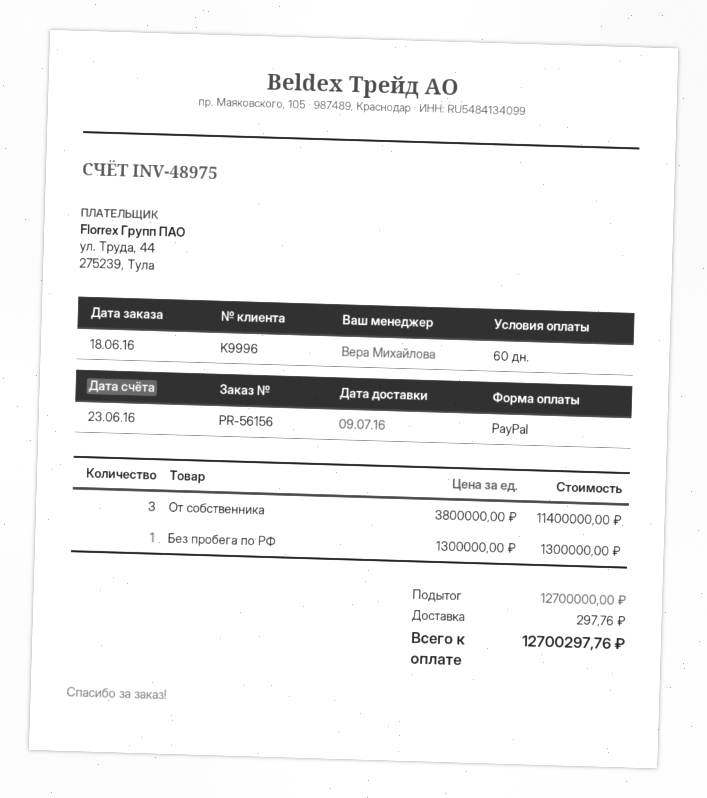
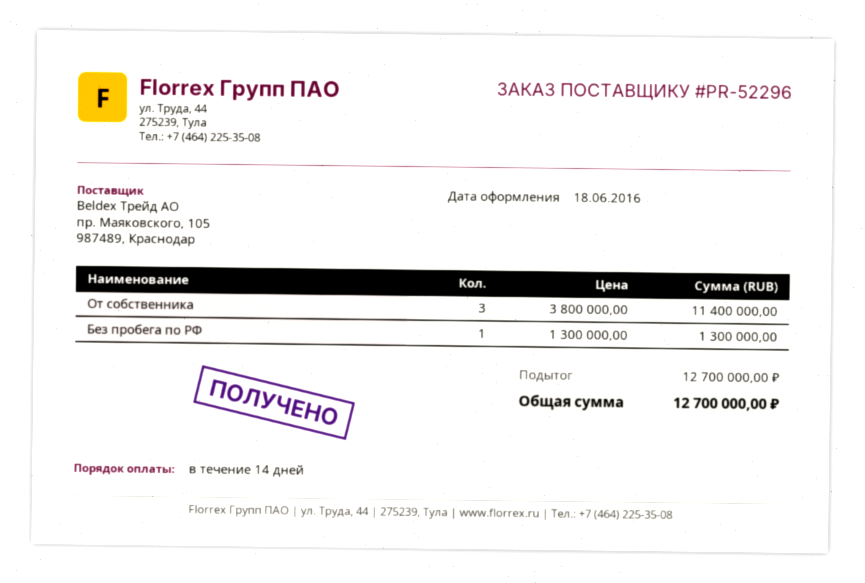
order number: PR-56156 -> PR-52296
payment terms: 60 days -> 14 days
shipping: 297.76 -> none
total: 12700297.76 -> 12700000.00

